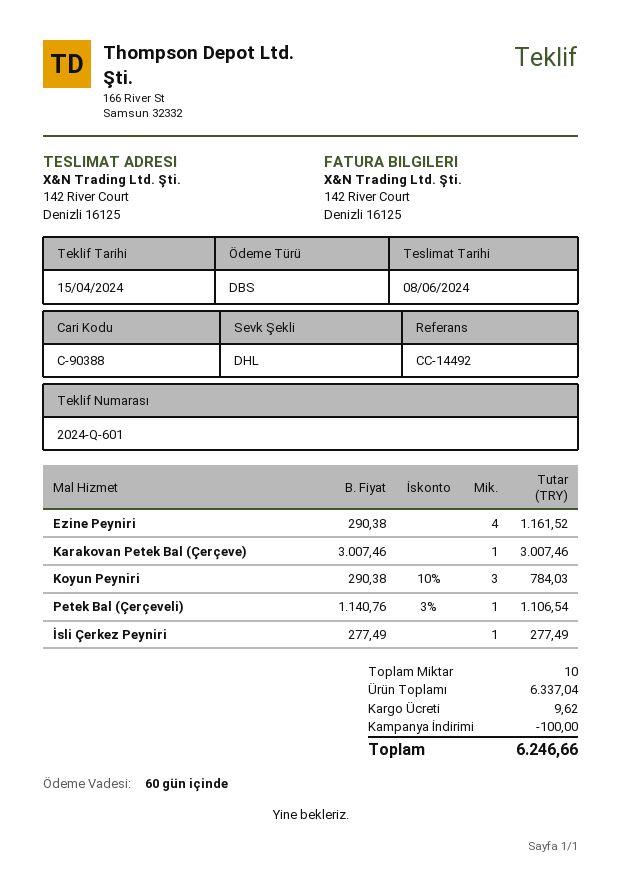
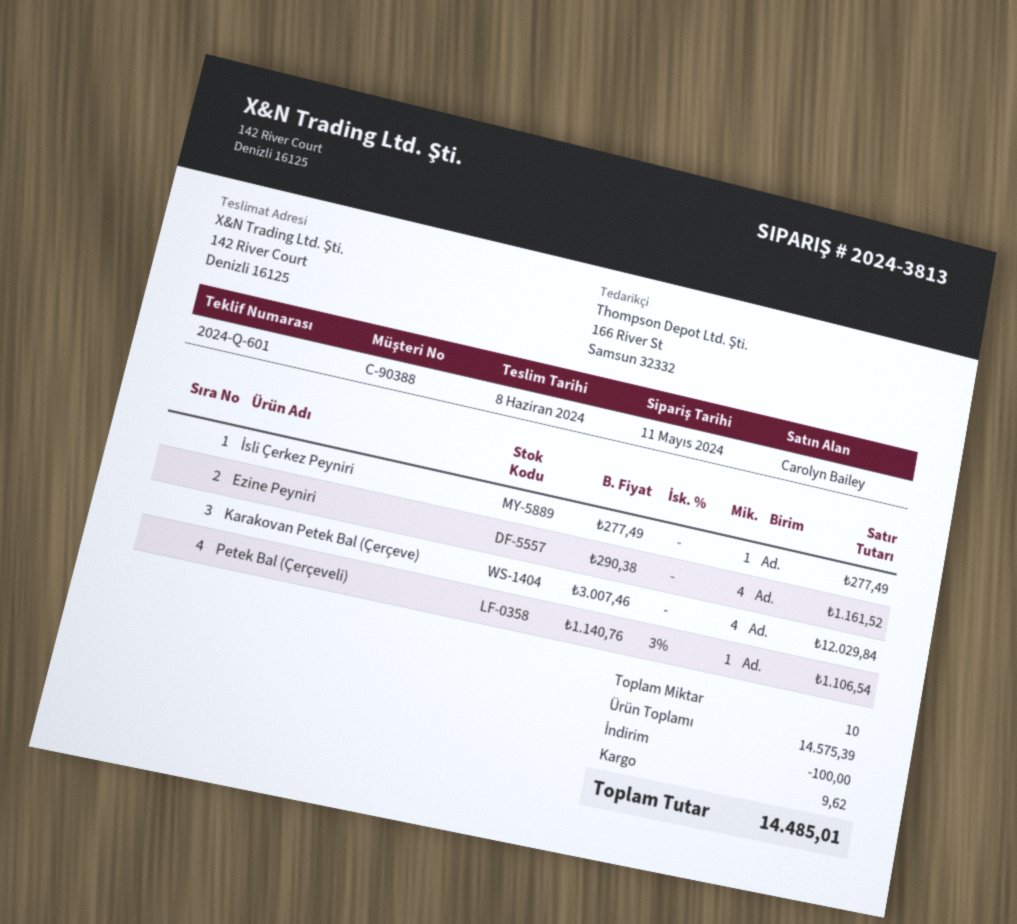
Karakovan Petek Bal (Çerçeve): 1 x 3007.46 = 3007.46 -> 4 x 3007.46 = 12029.84
Koyun Peyniri: 3 x 290.38 - 10% = 784.03 -> none
subtotal: 6337.04 -> 14575.39
total: 6246.66 -> 14485.01

